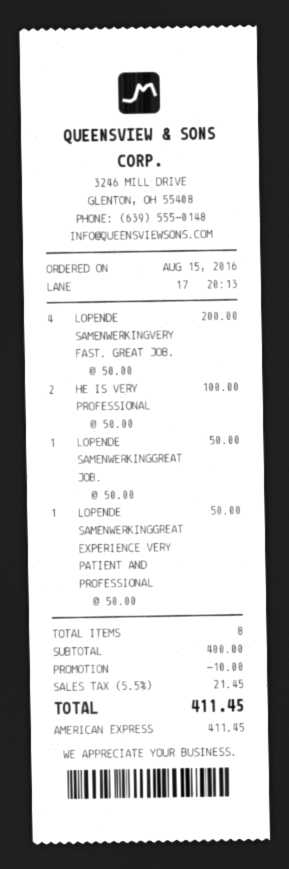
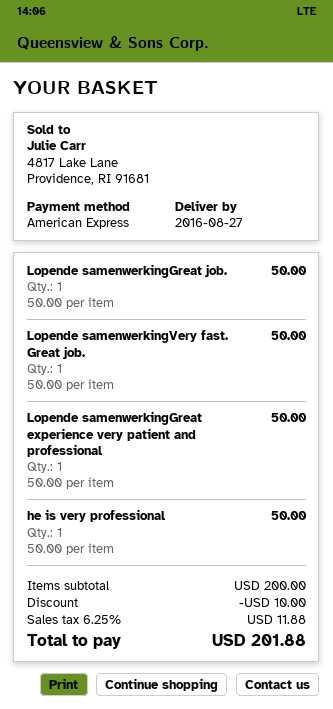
LOPENDE SAMENWERKINGVERY FAST. GREAT JOB.: 4 x 50.00 = 200.00 -> 1 x 50.00 = 50.00
HE IS VERY PROFESSIONAL: 2 x 50.00 = 100.00 -> 1 x 50.00 = 50.00
subtotal: 400.00 -> 200.00
tax: 5.5% = 21.45 -> 6.25% = 11.88
total: 411.45 -> 201.88

